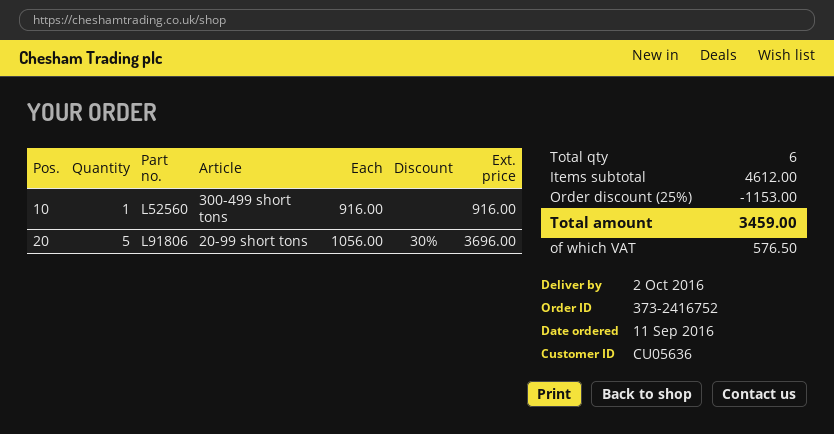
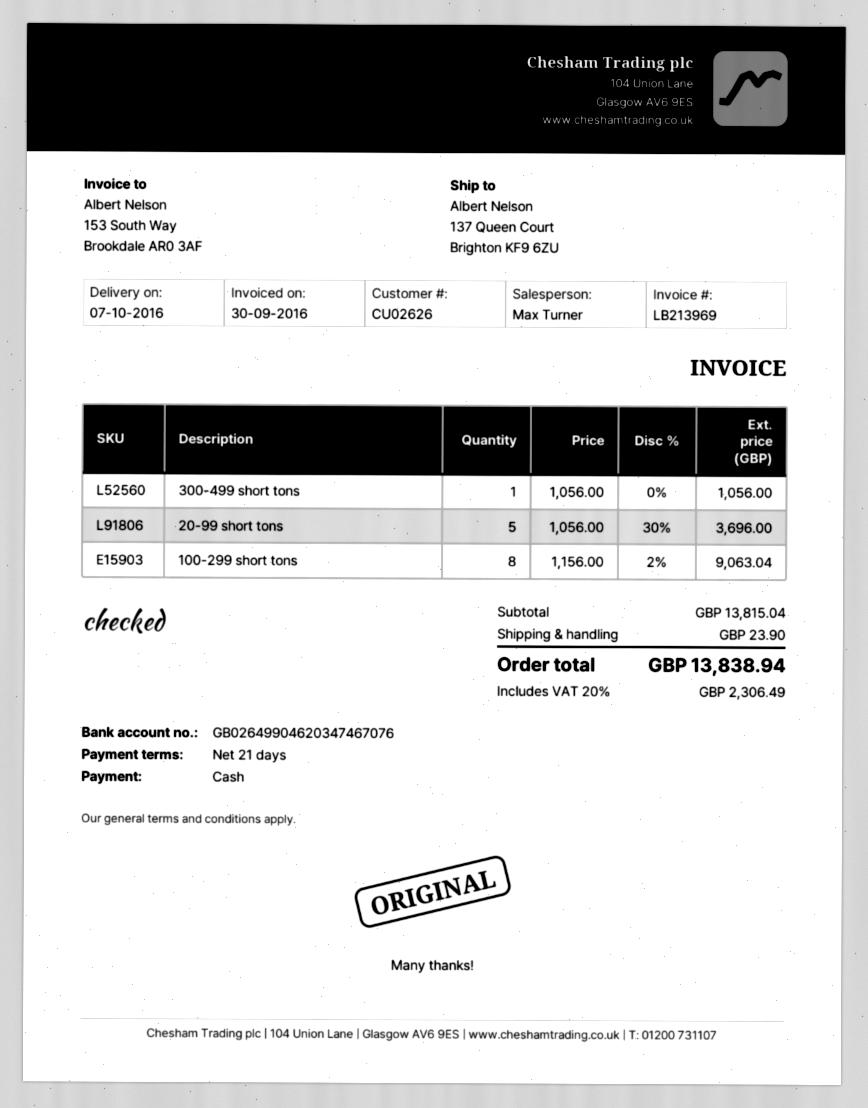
delivery date: 2016-10-02 -> 2016-10-07
customer number: CU05636 -> CU02626
300-499 short tons: 1 x 916.00 = 916.00 -> 1 x 1056.00 = 1056.00
100-299 short tons: none -> 8 x 1156.00 - 2% = 9063.04
subtotal: 4612.00 -> 13815.04
discount: 25% = 1153.00 -> none
shipping: none -> 23.90
tax: 576.50 -> 2306.49
total: 3459.00 -> 13838.94

